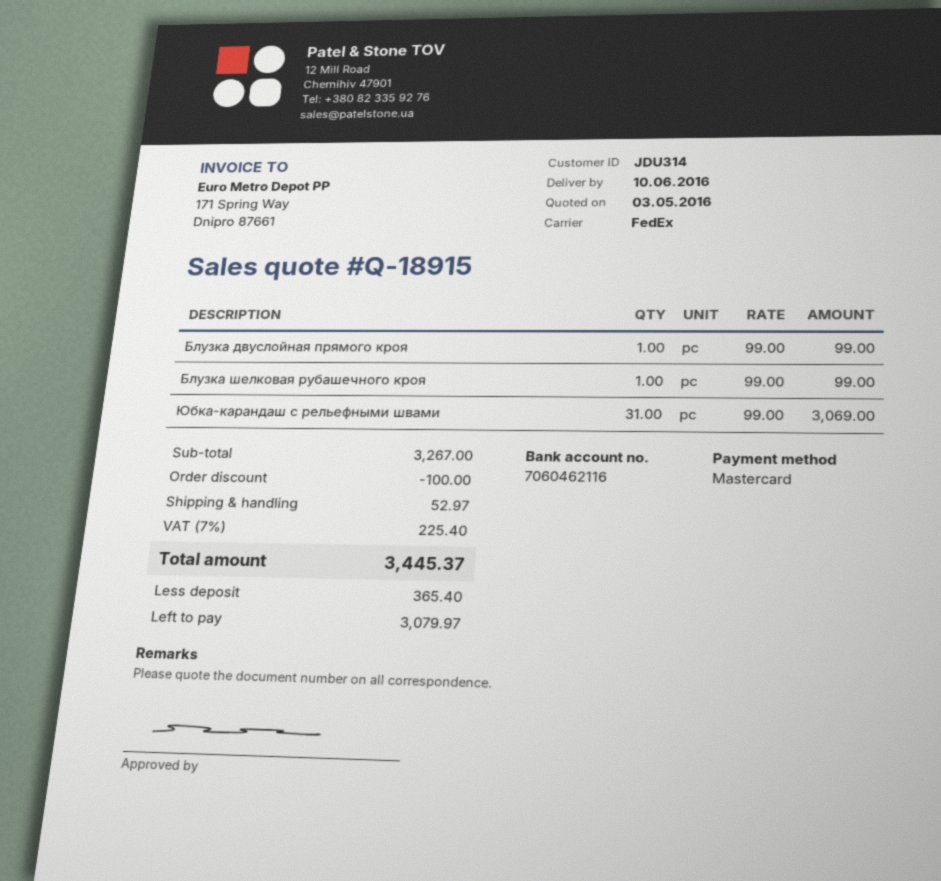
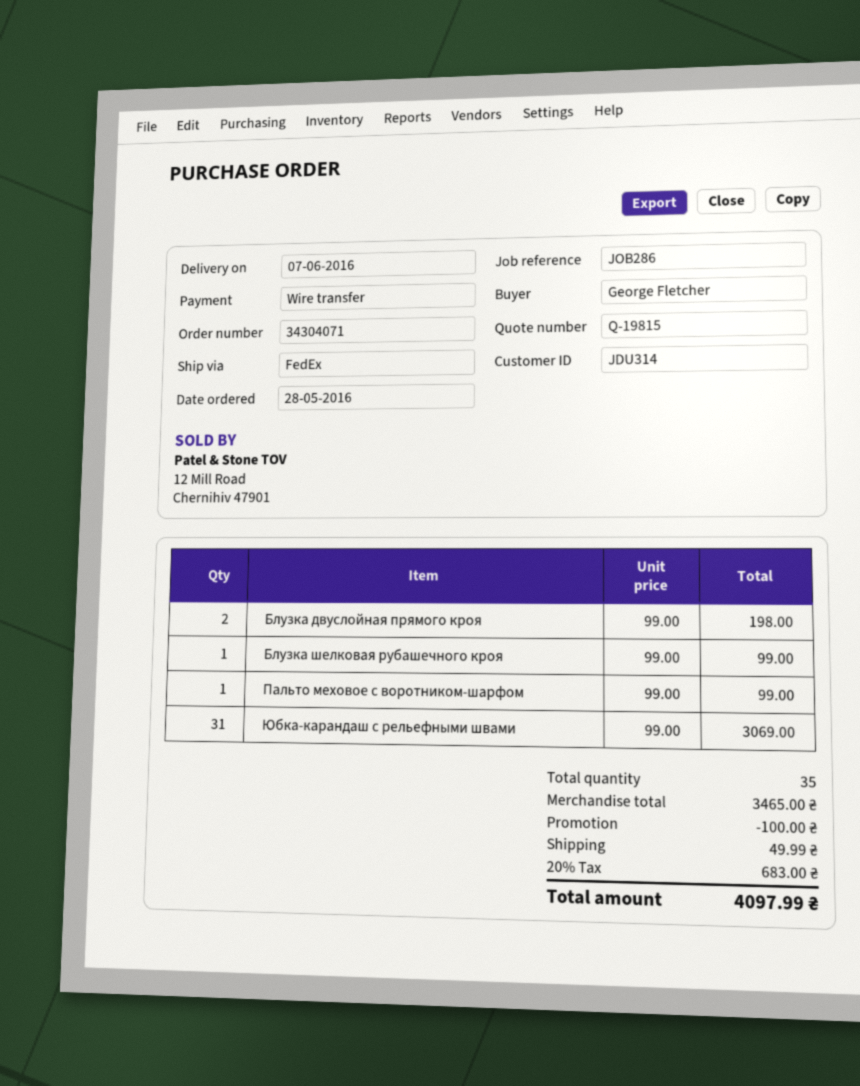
quote number: Q-18915 -> Q-19815
delivery date: 2016-06-10 -> 2016-06-07
payment method: Mastercard -> bank transfer
Блузка двуслойная прямого кроя: 1 x 99.00 = 99.00 -> 2 x 99.00 = 198.00
Пальто меховое с воротником-шарфом: none -> 1 x 99.00 = 99.00
subtotal: 3267.00 -> 3465.00
shipping: 52.97 -> 49.99
tax: 7% = 225.40 -> 20% = 683.00
total: 3445.37 -> 4097.99

